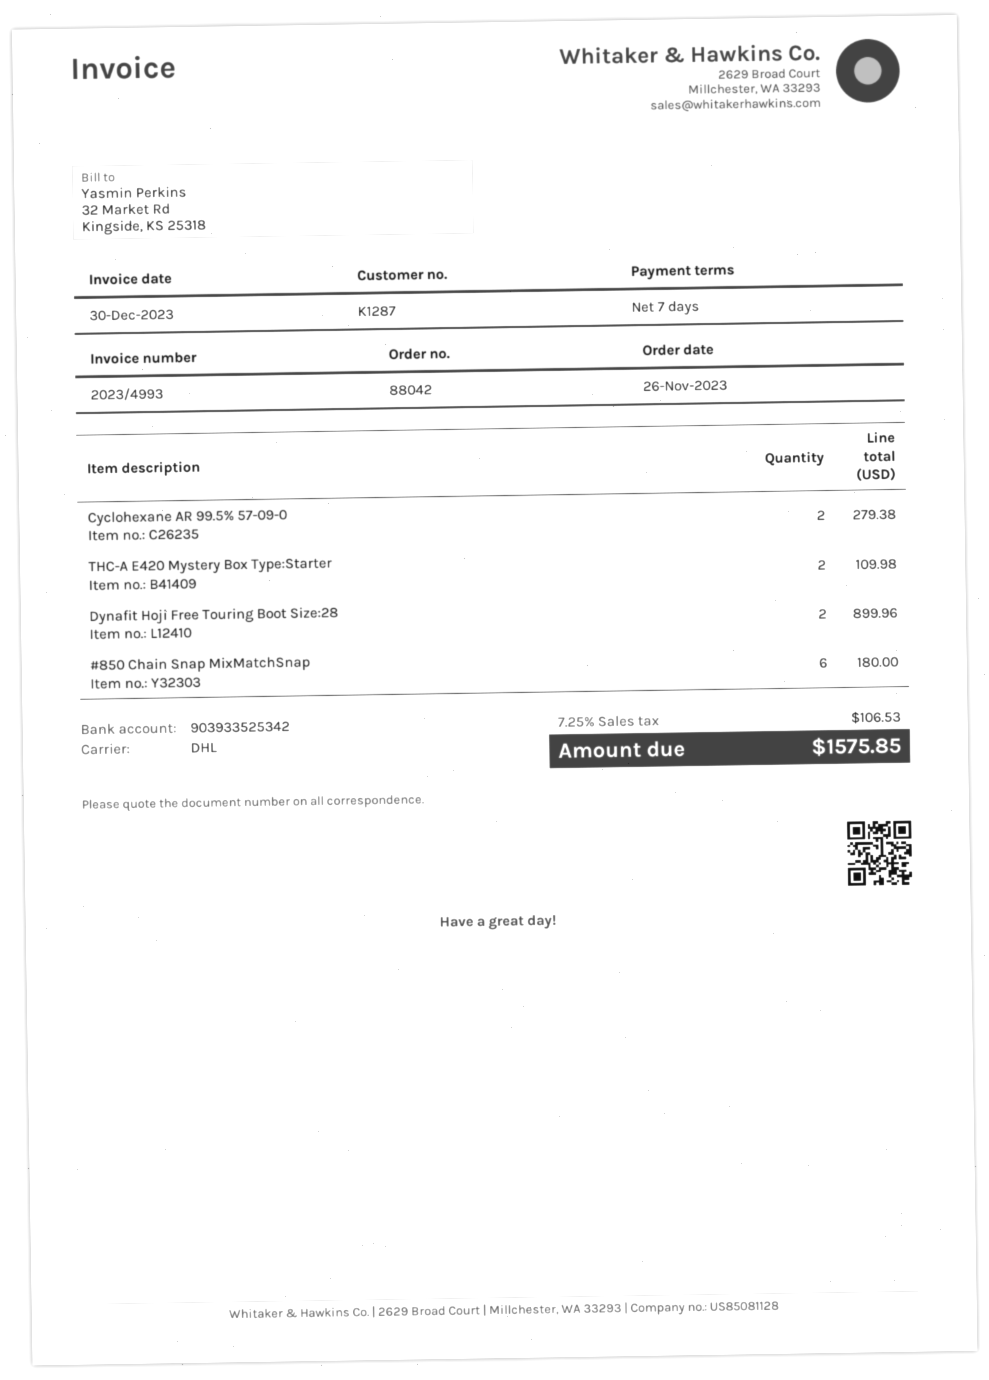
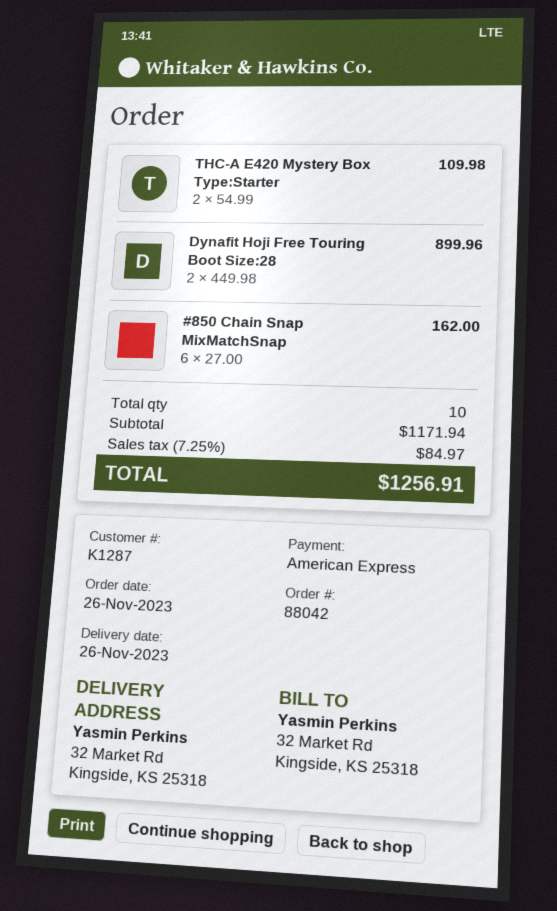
Cyclohexane AR 99.5% 57-09-0: 2 for 279.38 -> none
#850 Chain Snap MixMatchSnap: 6 for 180.00 -> 6 for 162.00
tax: 7.25% = 106.53 -> 7.25% = 84.97
total: 1575.85 -> 1256.91

